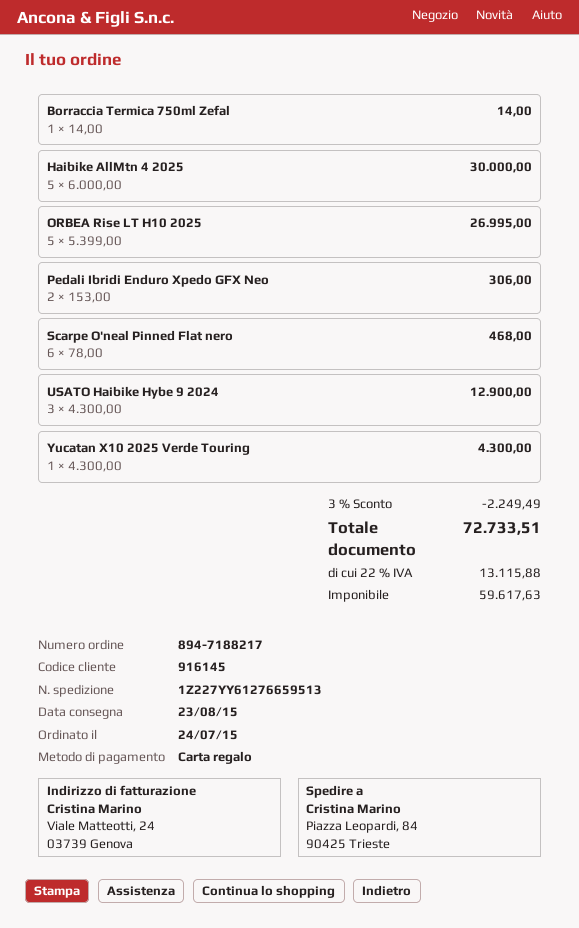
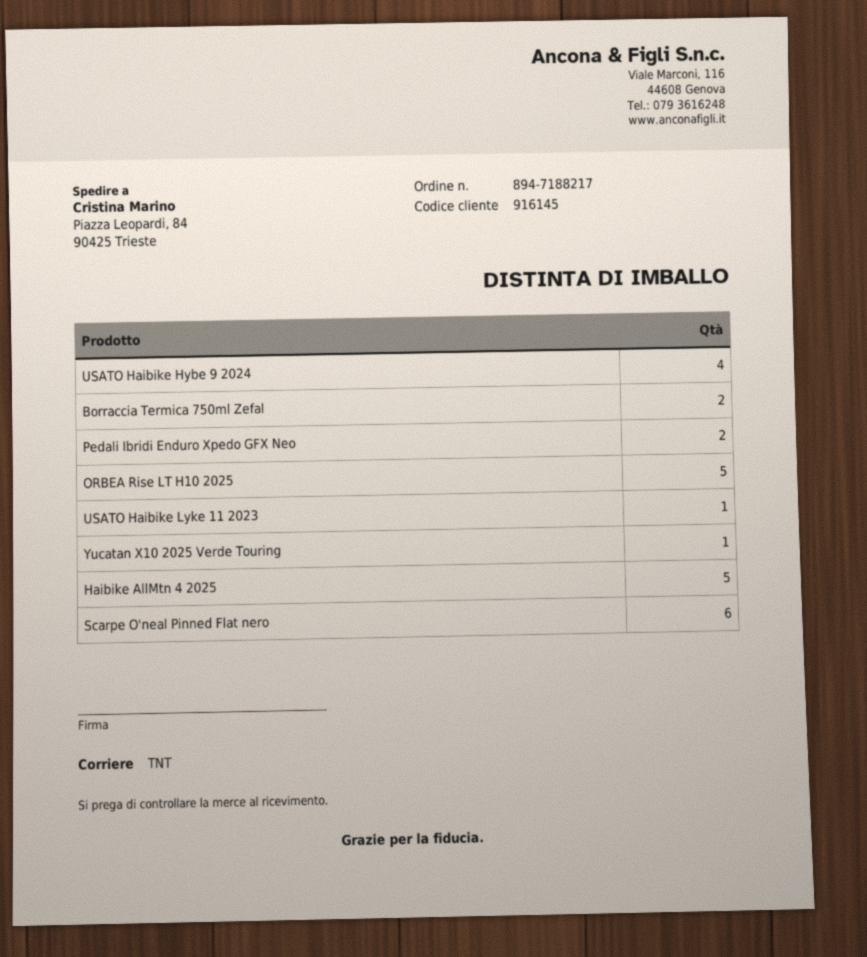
Borraccia Termica 750ml Zefal: 1 -> 2
USATO Haibike Hybe 9 2024: 3 -> 4
USATO Haibike Lyke 11 2023: none -> 1

